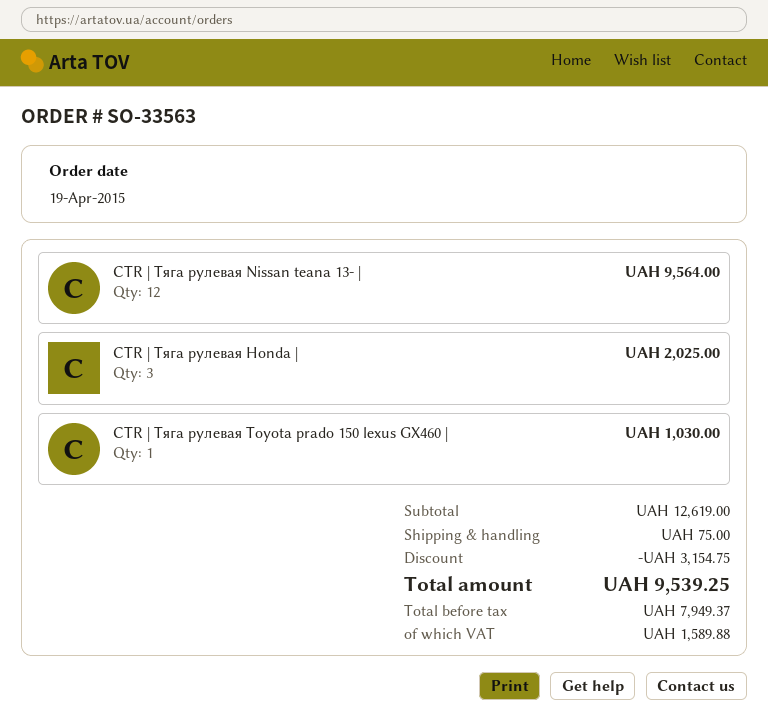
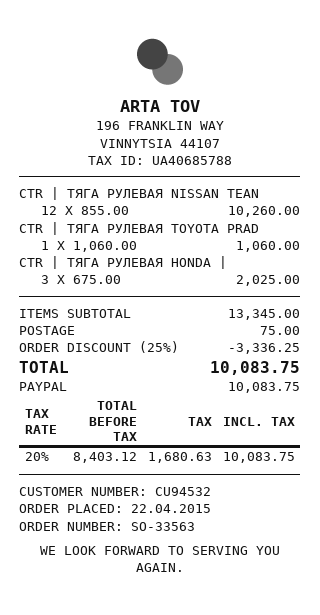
order date: 2015-04-19 -> 2015-04-22
CTR | Тяга рулевая Nissan teana 13- |: 12 for 9564.00 -> 12 for 10260.00
CTR | Тяга рулевая Toyota prado 150 lexus GX460 |: 1 for 1030.00 -> 1 for 1060.00
subtotal: 12619.00 -> 13345.00
discount: 3154.75 -> 3336.25
net: 7949.37 -> 8403.12
tax: 1589.88 -> 1680.63
total: 9539.25 -> 10083.75

